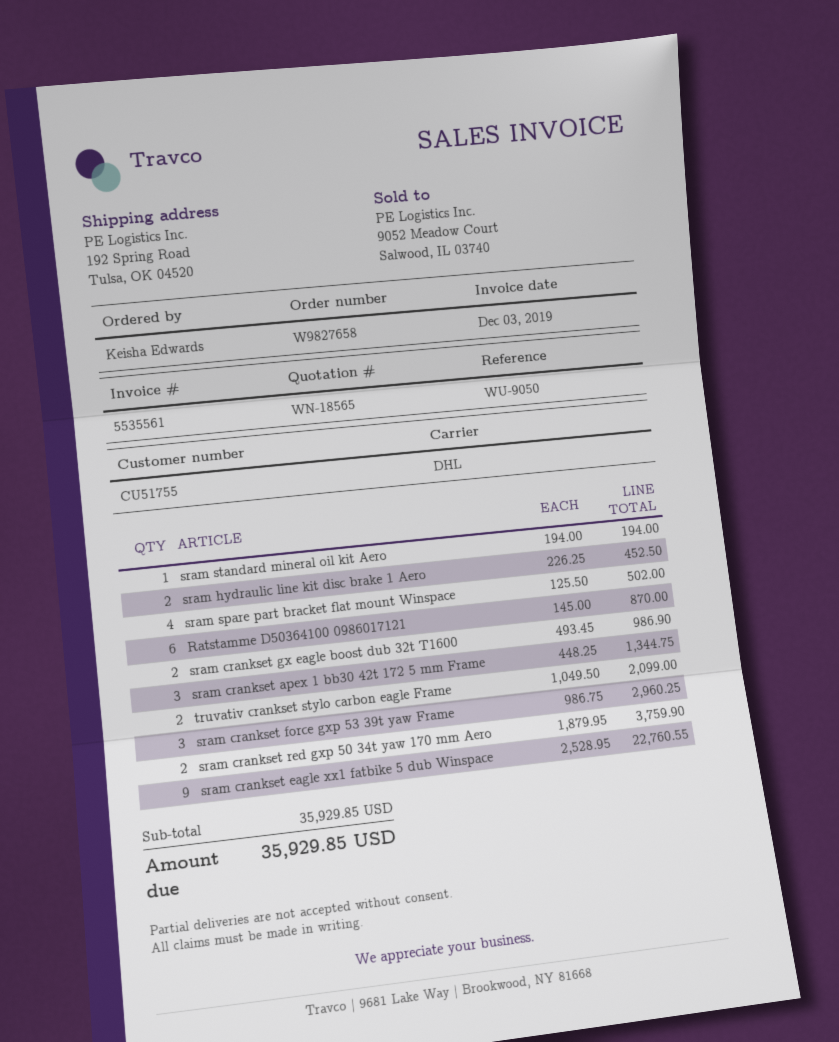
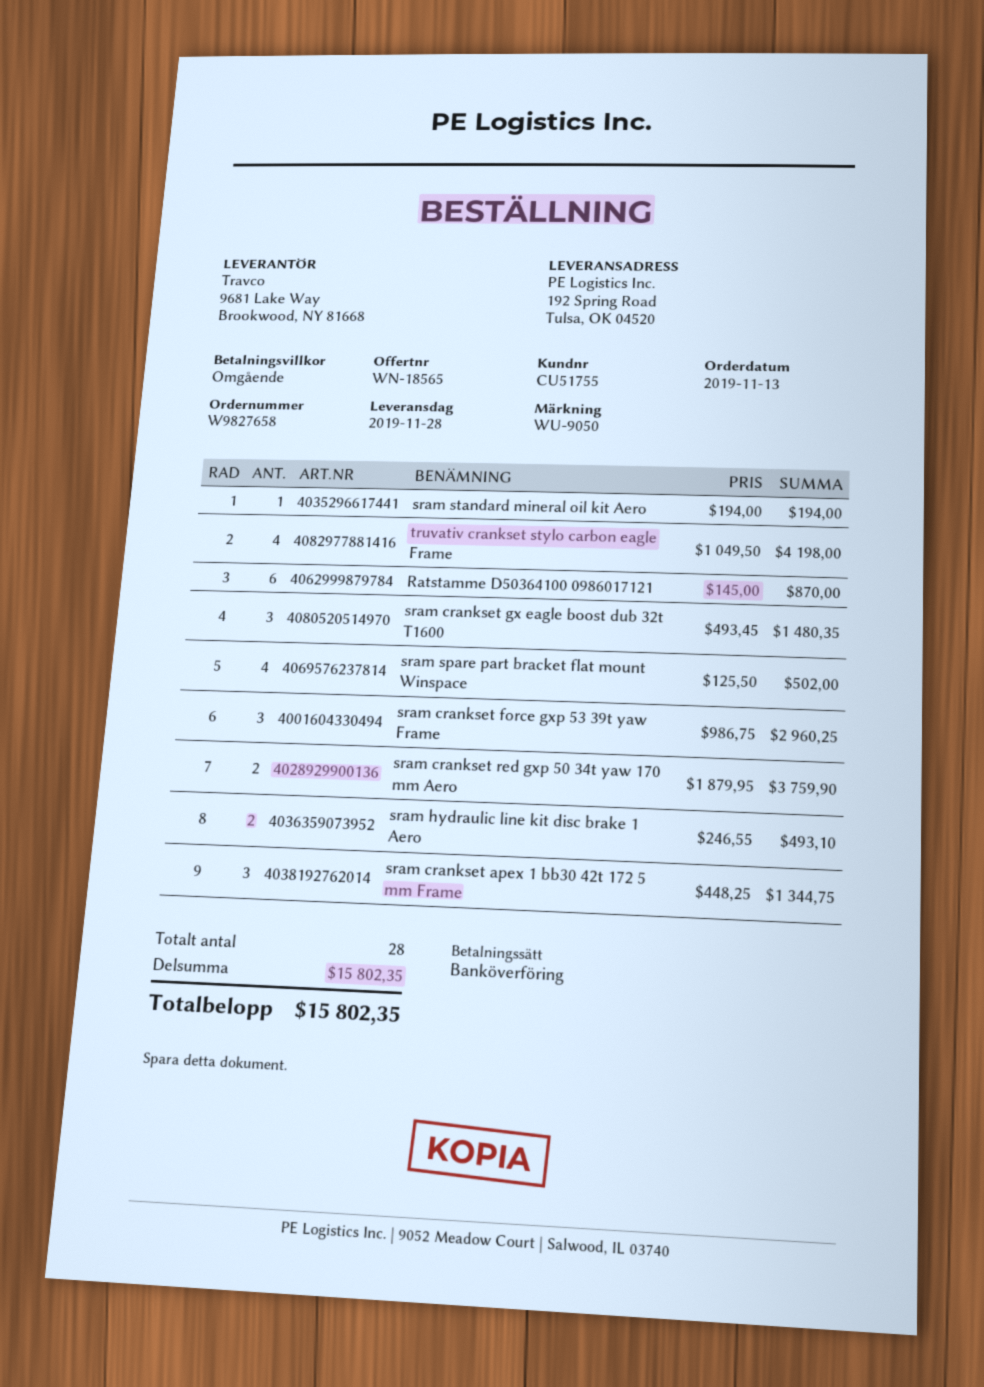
sram hydraulic line kit disc brake 1 Aero: 2 x 226.25 = 452.50 -> 2 x 246.55 = 493.10
sram crankset gx eagle boost dub 32t T1600: 2 x 493.45 = 986.90 -> 3 x 493.45 = 1480.35
truvativ crankset stylo carbon eagle Frame: 2 x 1049.50 = 2099.00 -> 4 x 1049.50 = 4198.00
sram crankset eagle xx1 fatbike 5 dub Winspace: 9 x 2528.95 = 22760.55 -> none
subtotal: 35929.85 -> 15802.35
total: 35929.85 -> 15802.35

